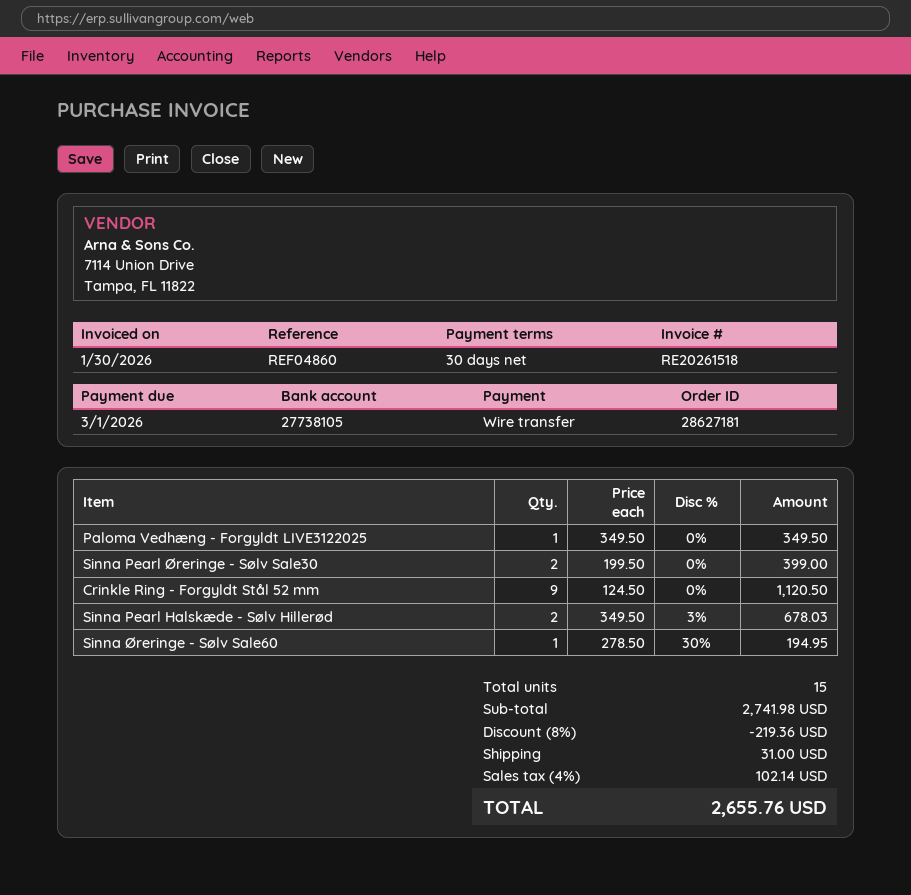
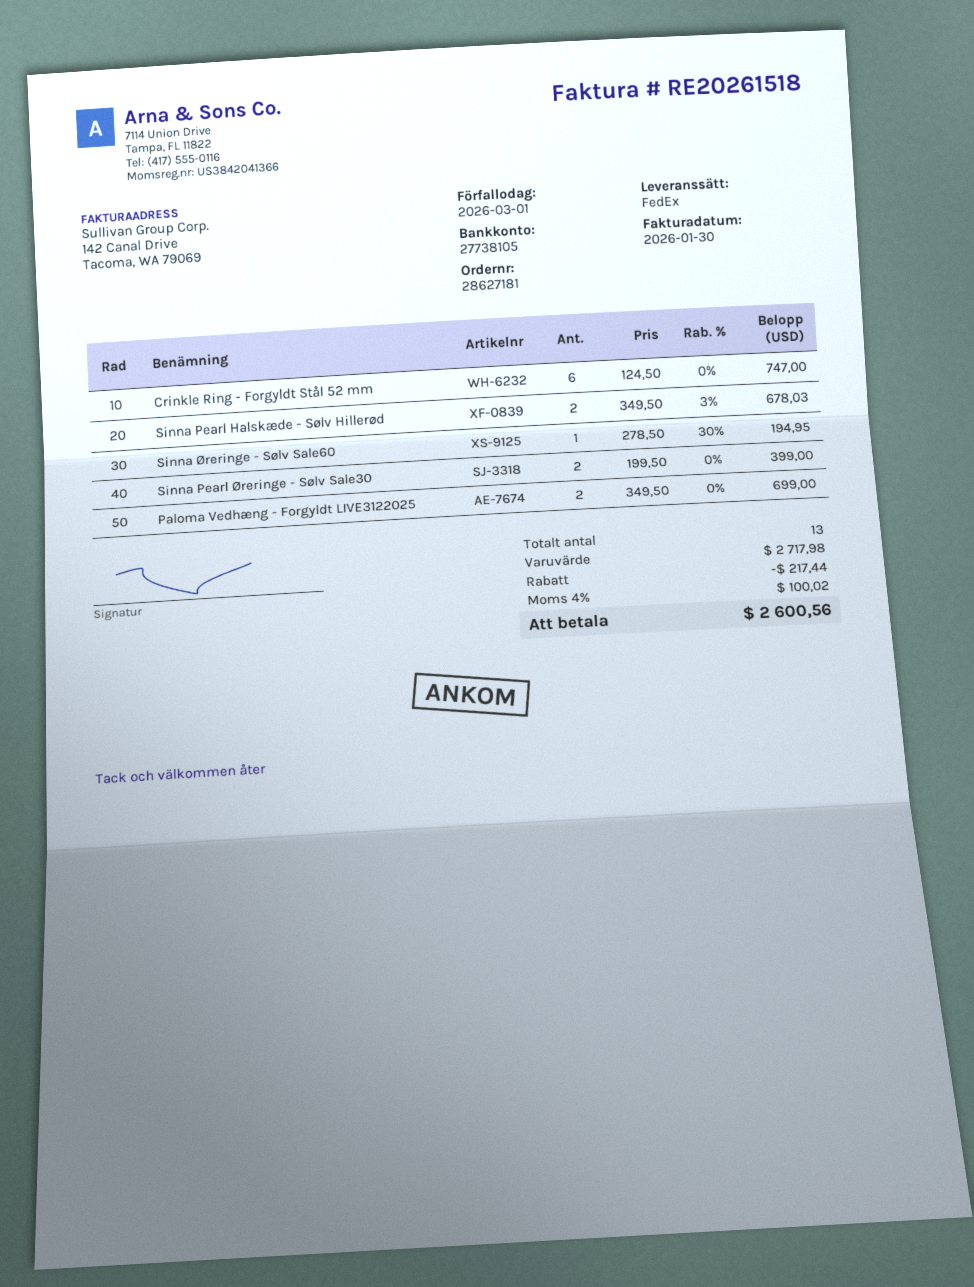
Paloma Vedhæng - Forgyldt LIVE3122025: 1 x 349.50 = 349.50 -> 2 x 349.50 = 699.00
Crinkle Ring - Forgyldt Stål 52 mm: 9 x 124.50 = 1120.50 -> 6 x 124.50 = 747.00
total quantity: 15 -> 13
subtotal: 2741.98 -> 2717.98
discount: 219.36 -> 217.44
shipping: 31.00 -> none
tax: 4% = 102.14 -> 4% = 100.02
total: 2655.76 -> 2600.56

